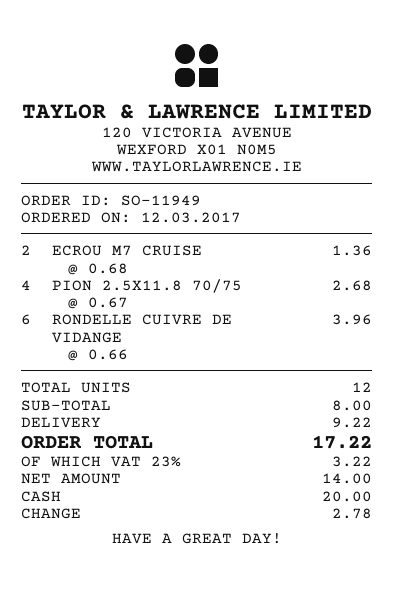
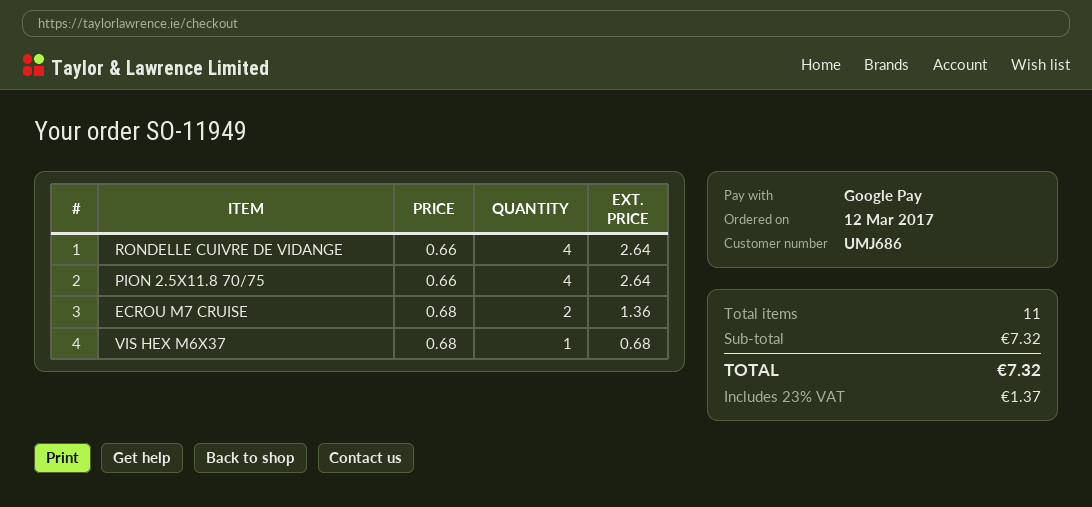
payment method: cash -> Google Pay
PION 2.5X11.8 70/75: 4 x 0.67 = 2.68 -> 4 x 0.66 = 2.64
RONDELLE CUIVRE DE VIDANGE: 6 x 0.66 = 3.96 -> 4 x 0.66 = 2.64
VIS HEX M6X37: none -> 1 x 0.68 = 0.68
total quantity: 12 -> 11
subtotal: 8.00 -> 7.32
shipping: 9.22 -> none
tax: 23% = 3.22 -> 23% = 1.37
total: 17.22 -> 7.32

